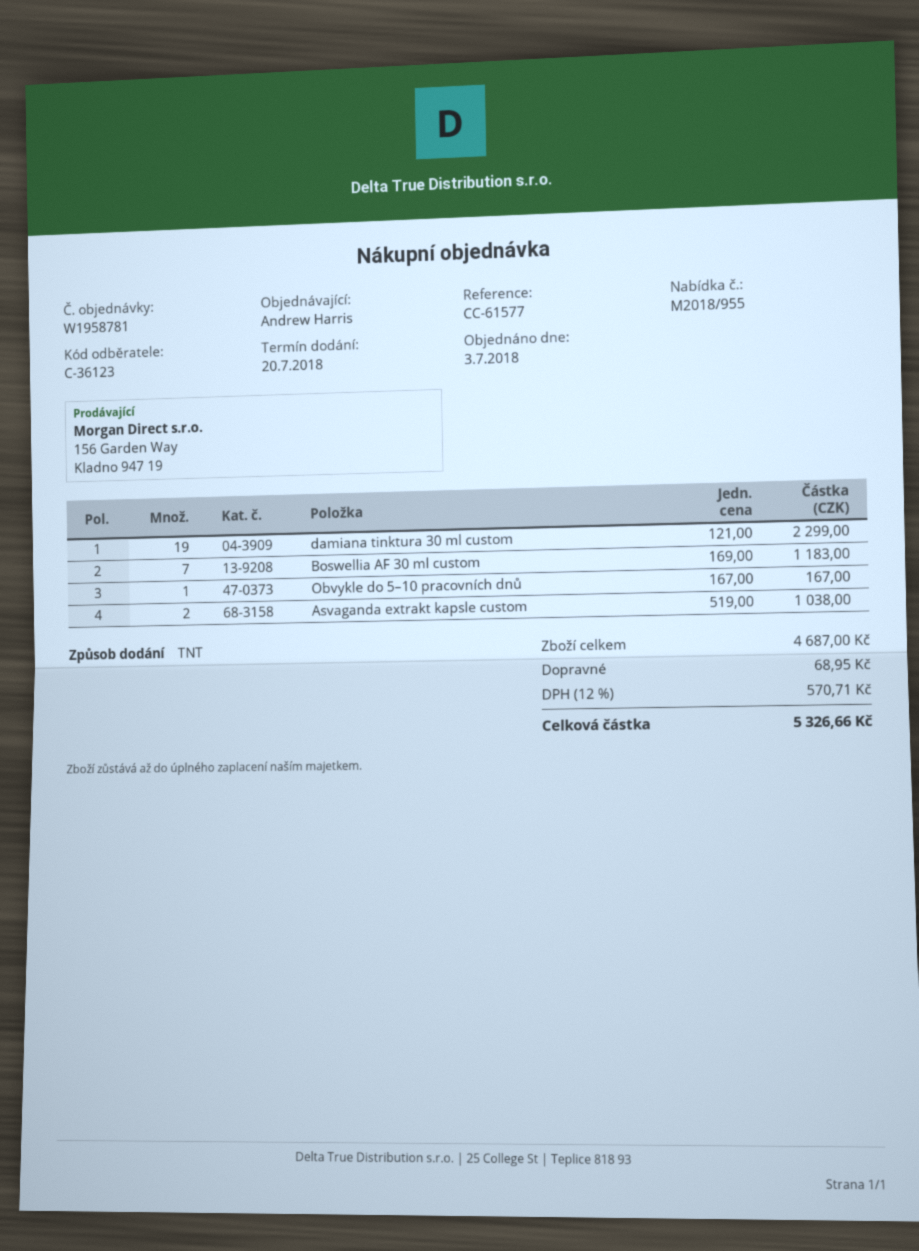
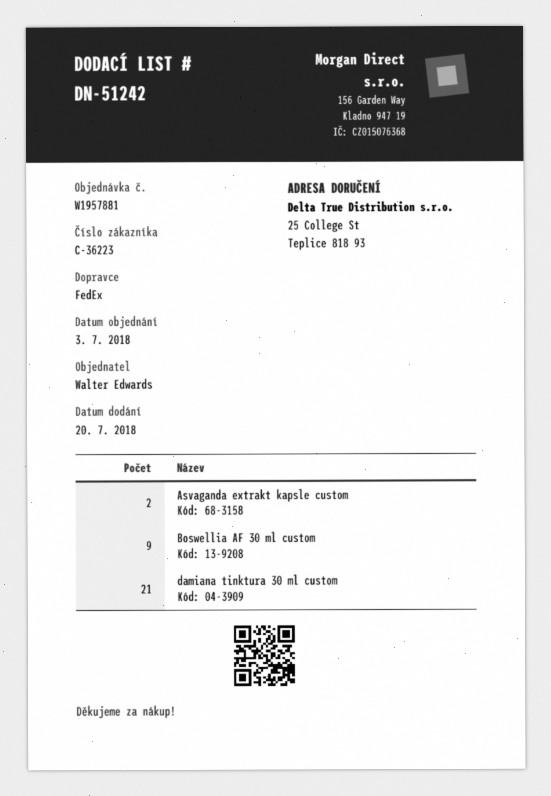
order number: W1958781 -> W1957881
customer number: C-36123 -> C-36223
ordered by: Andrew Harris -> Walter Edwards
shipping method: TNT -> FedEx
damiana tinktura 30 ml custom: 19 -> 21
Boswellia AF 30 ml custom: 7 -> 9
Obvykle do 5–10 pracovních dnů: 1 -> none

